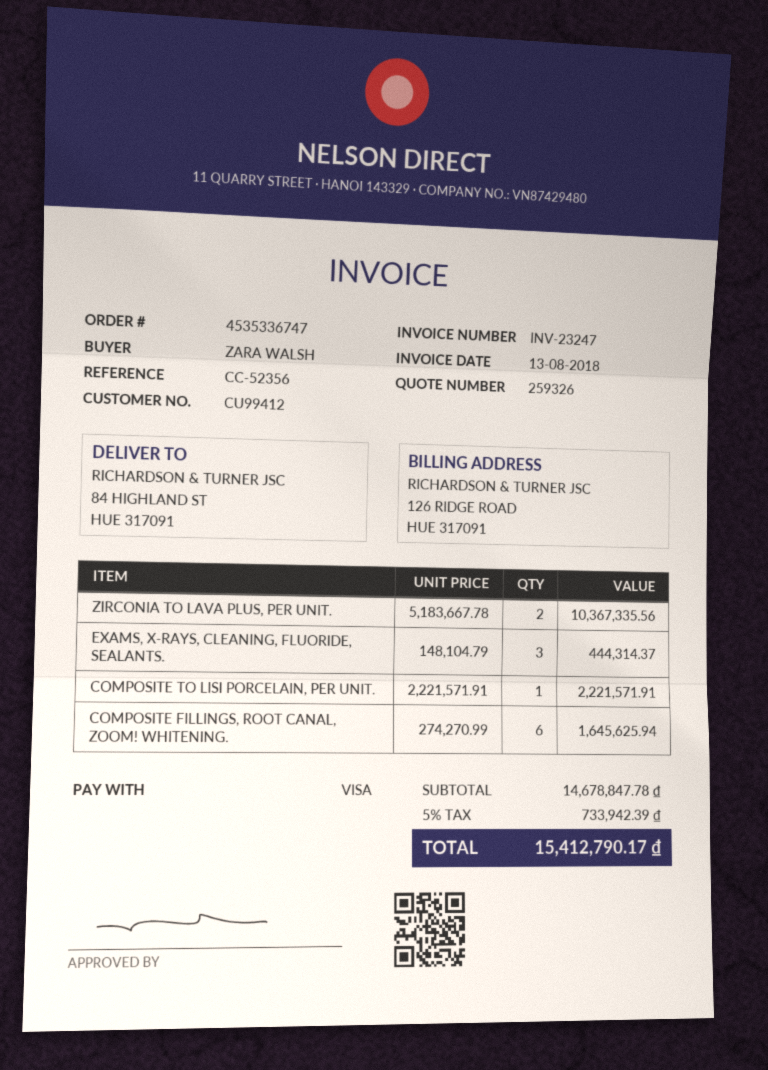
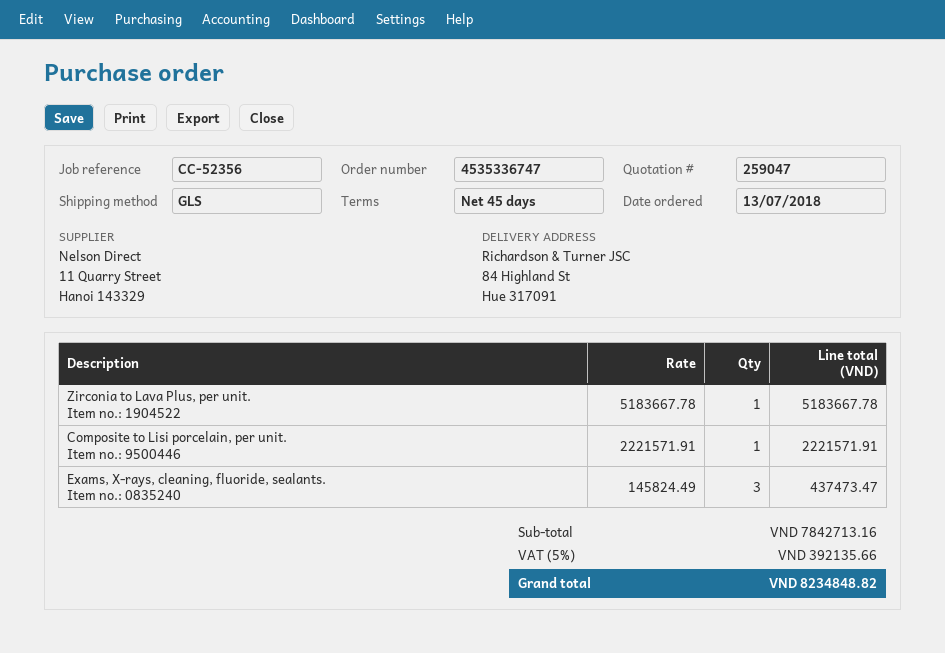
quote number: 259326 -> 259047
ZIRCONIA TO LAVA PLUS, PER UNIT.: 2 x 5183667.78 = 10367335.56 -> 1 x 5183667.78 = 5183667.78
EXAMS, X-RAYS, CLEANING, FLUORIDE, SEALANTS.: 3 x 148104.79 = 444314.37 -> 3 x 145824.49 = 437473.47
COMPOSITE FILLINGS, ROOT CANAL, ZOOM! WHITENING.: 6 x 274270.99 = 1645625.94 -> none
subtotal: 14678847.78 -> 7842713.16
tax: 5% = 733942.39 -> 5% = 392135.66
total: 15412790.17 -> 8234848.82

